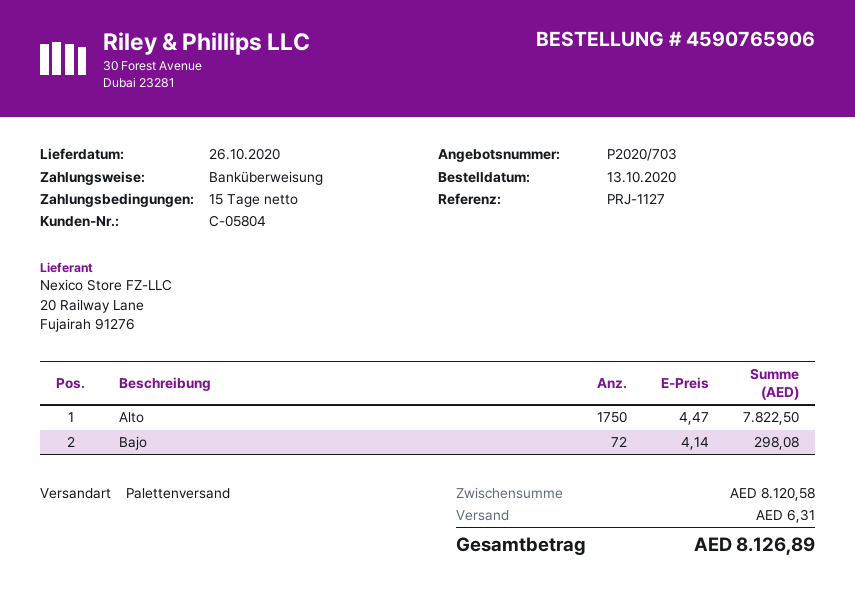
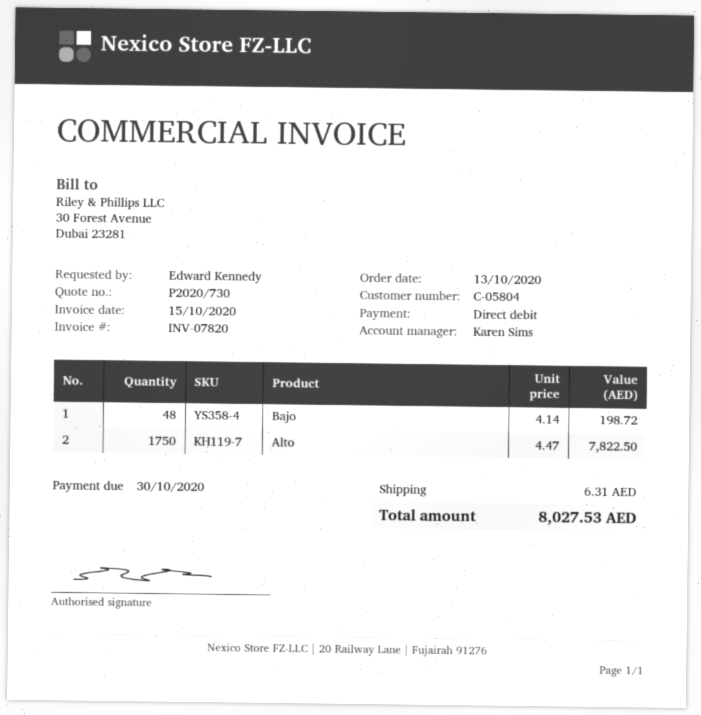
quote number: P2020/703 -> P2020/730
payment method: bank transfer -> direct debit
Bajo: 72 x 4.14 = 298.08 -> 48 x 4.14 = 198.72
total: 8126.89 -> 8027.53

